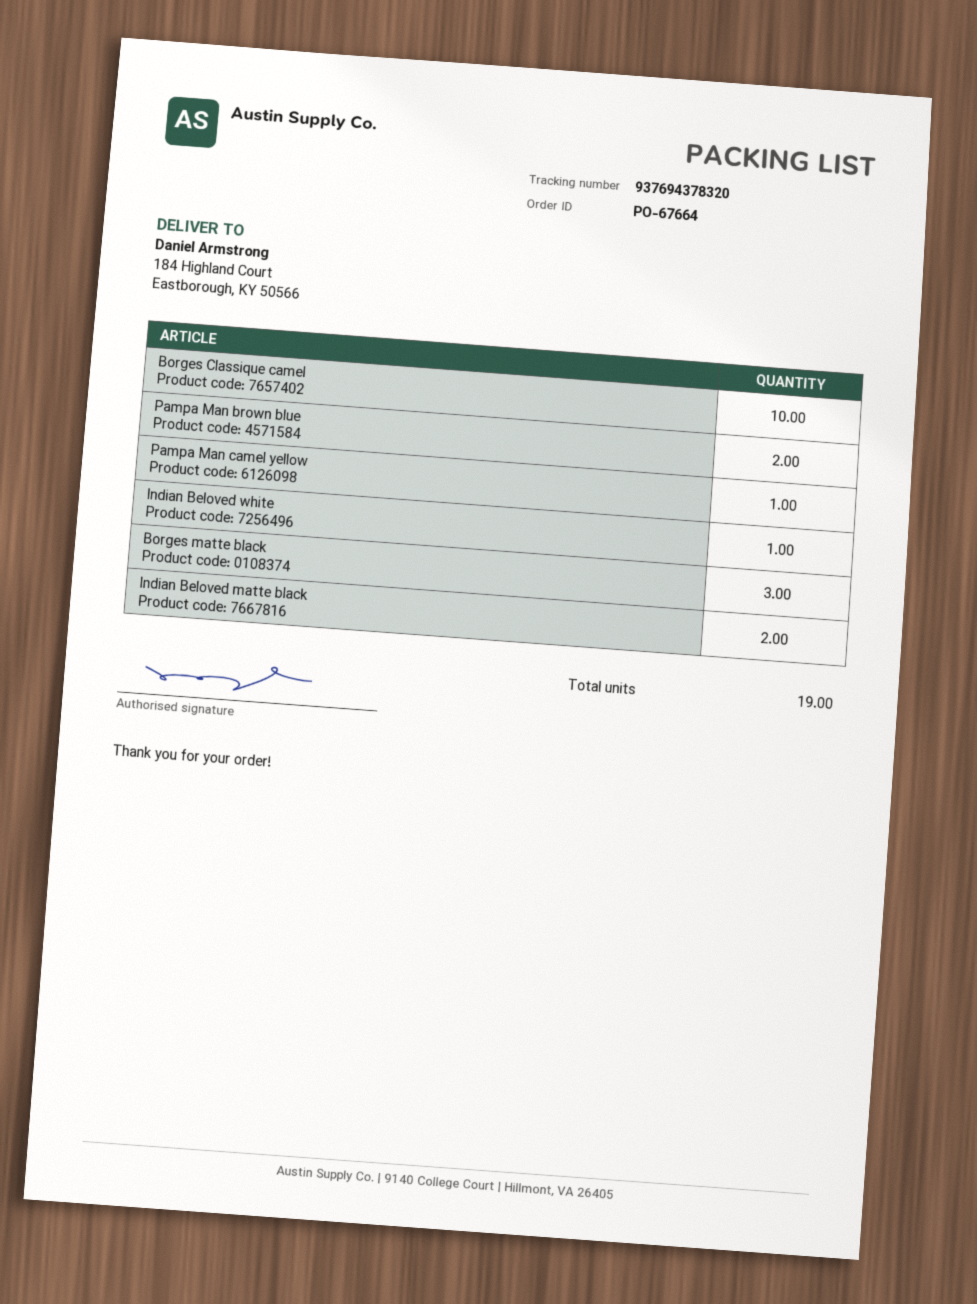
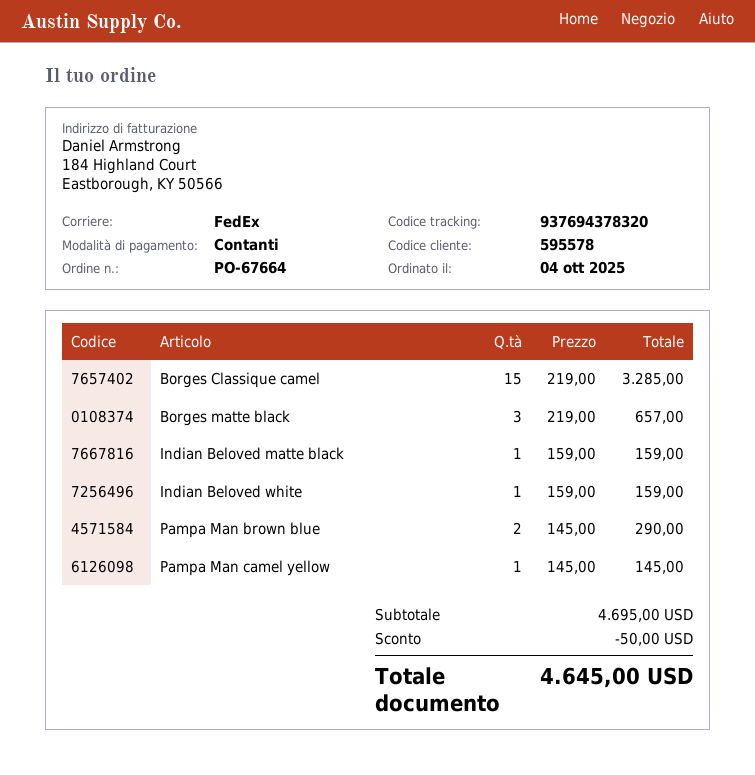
Borges Classique camel: 10 -> 15
Indian Beloved matte black: 2 -> 1

